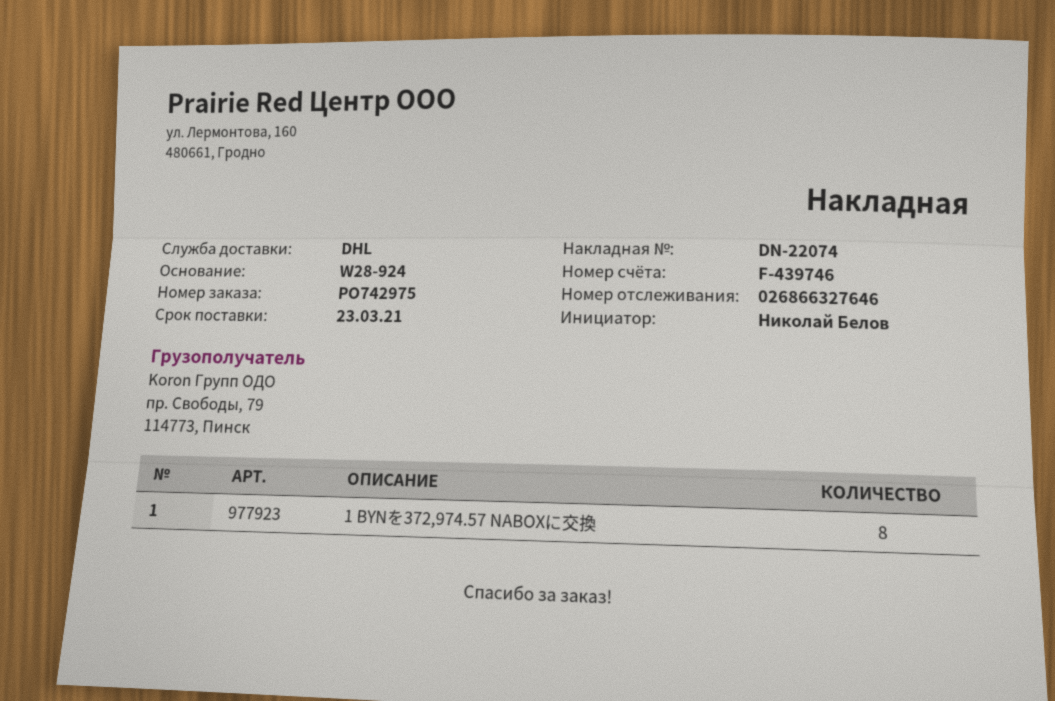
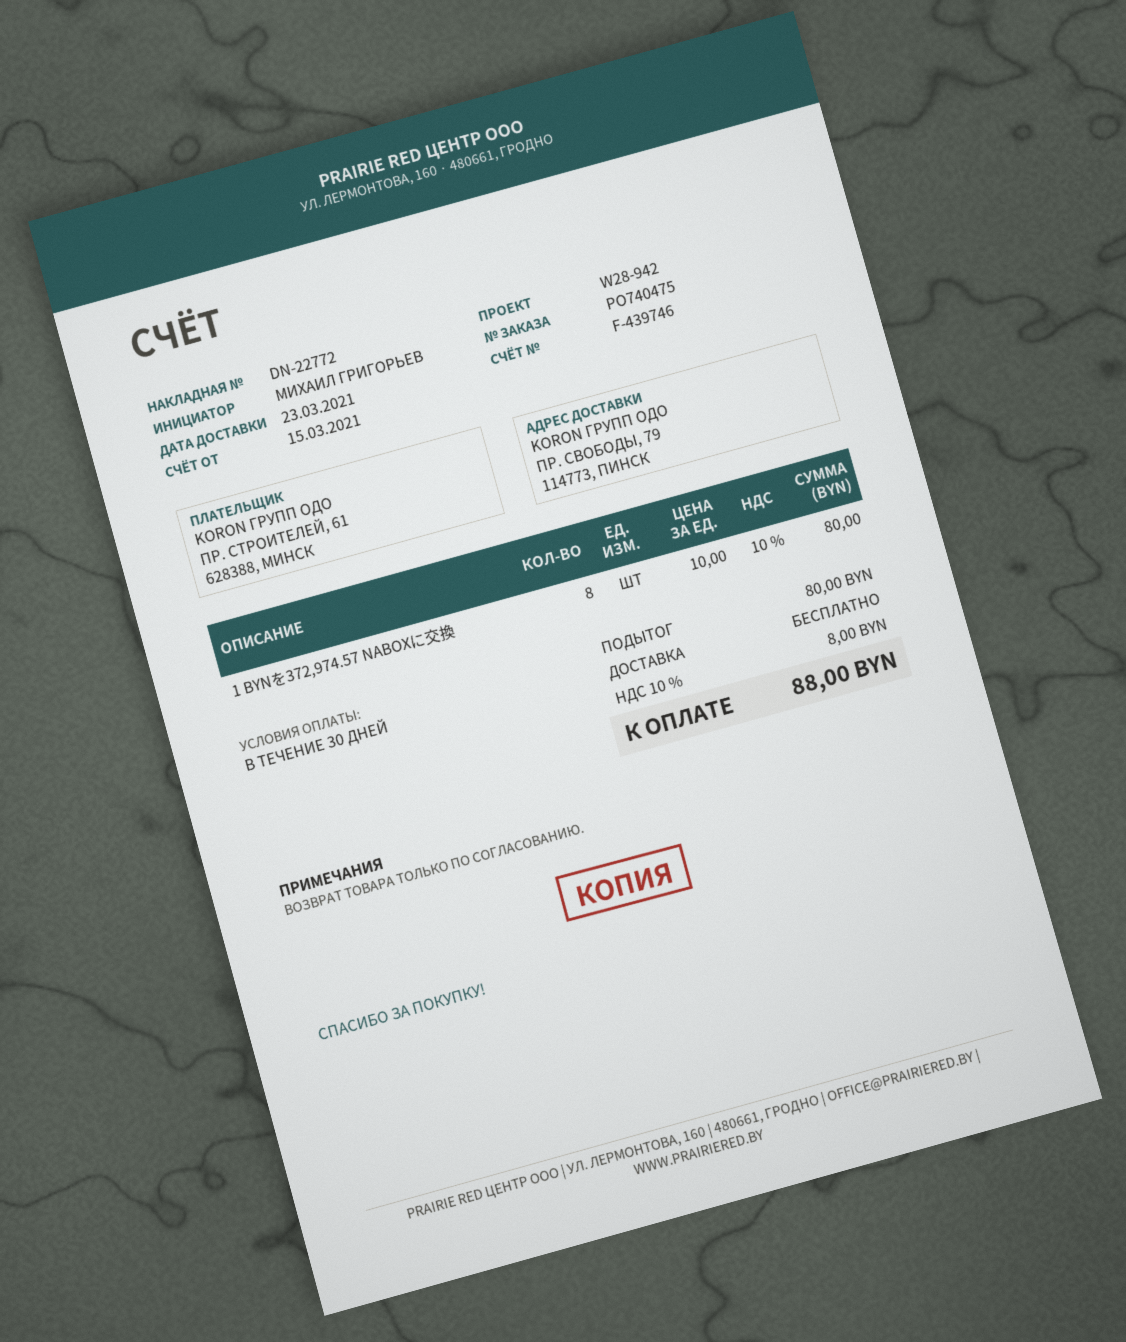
order number: PO742975 -> PO740475
delivery note number: DN-22074 -> DN-22772
reference: W28-924 -> W28-942
ordered by: Николай Белов -> МИХАИЛ ГРИГОРЬЕВ

